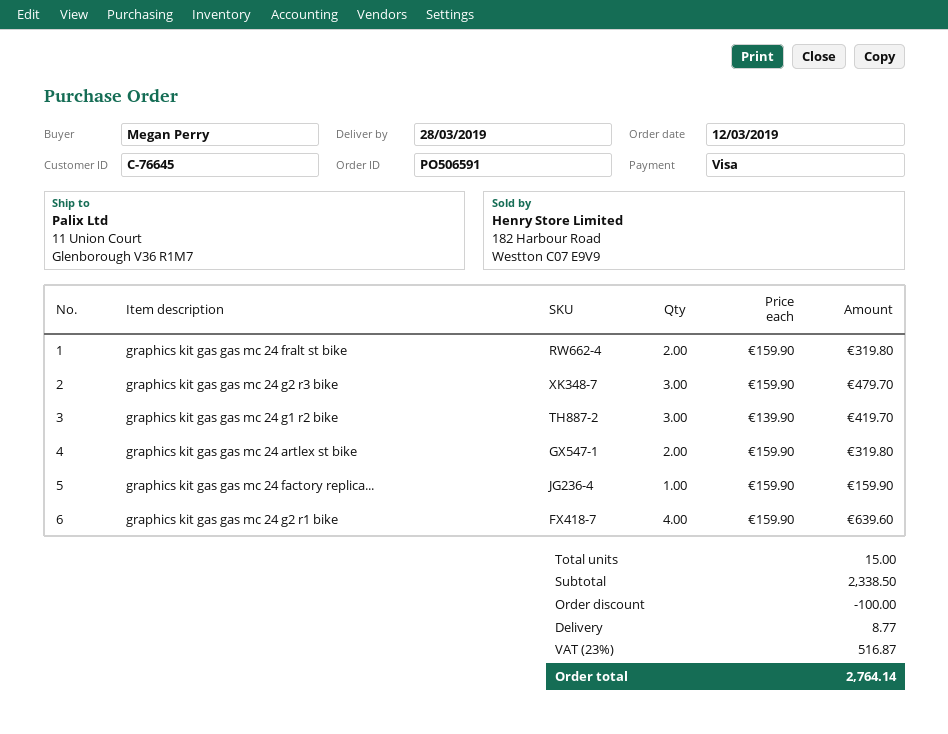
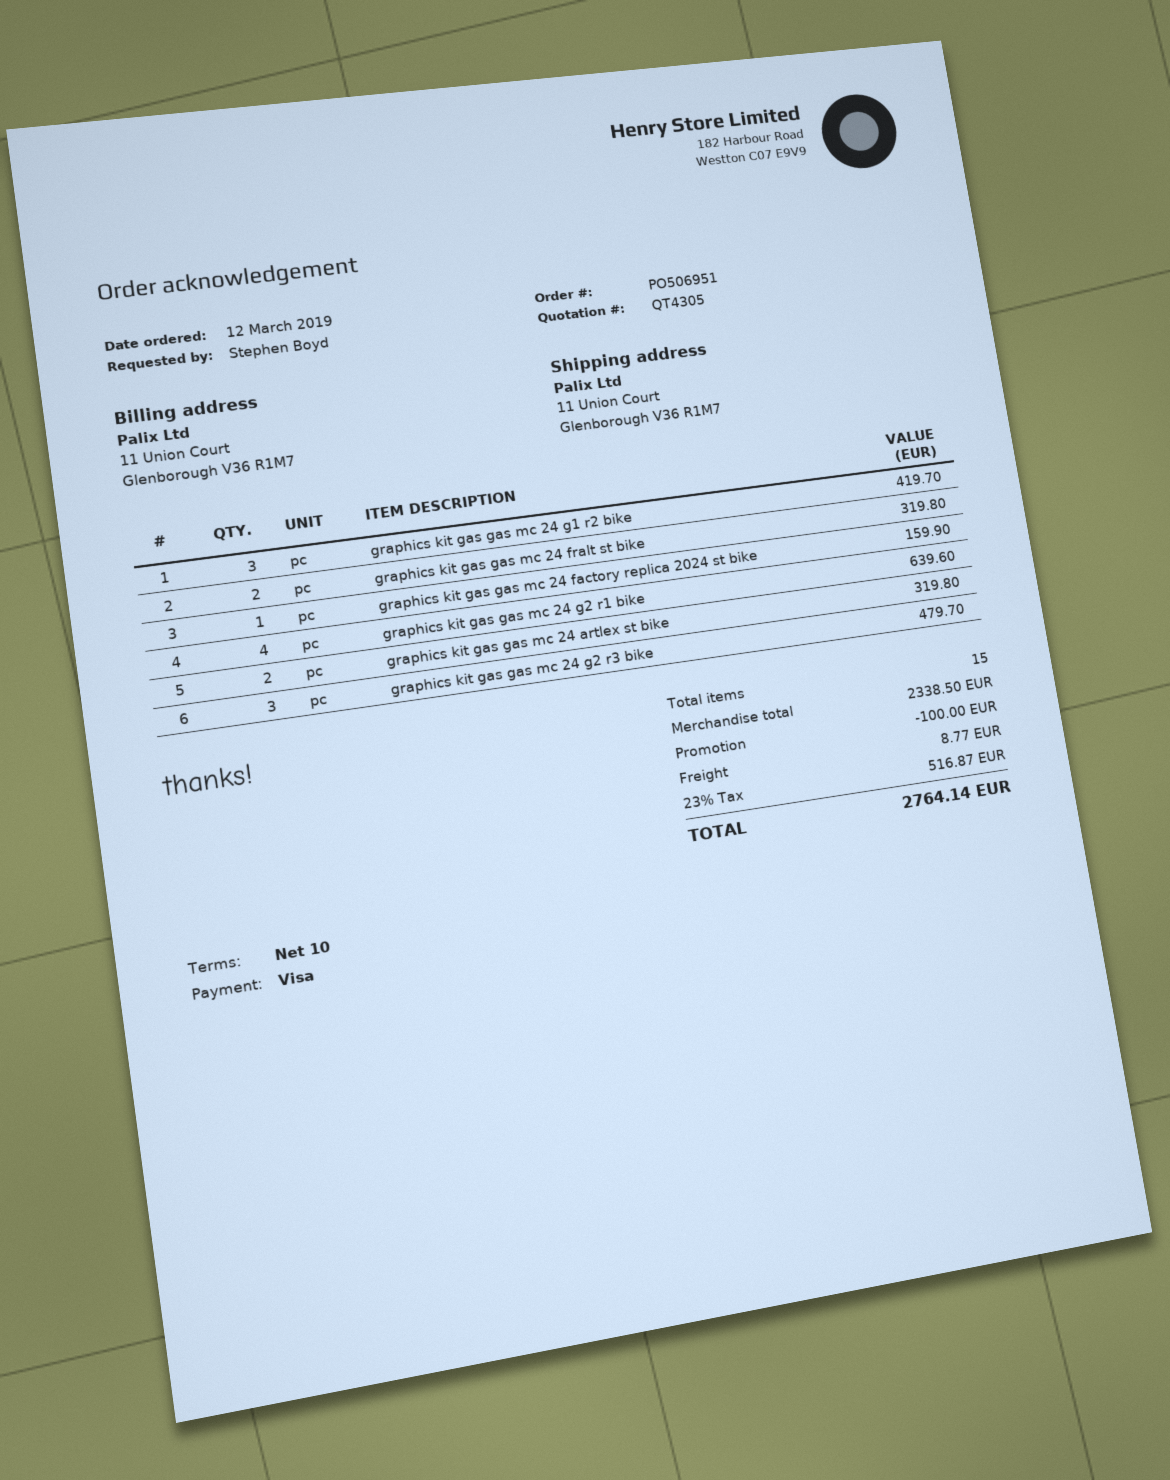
order number: PO506591 -> PO506951
ordered by: Megan Perry -> Stephen Boyd

